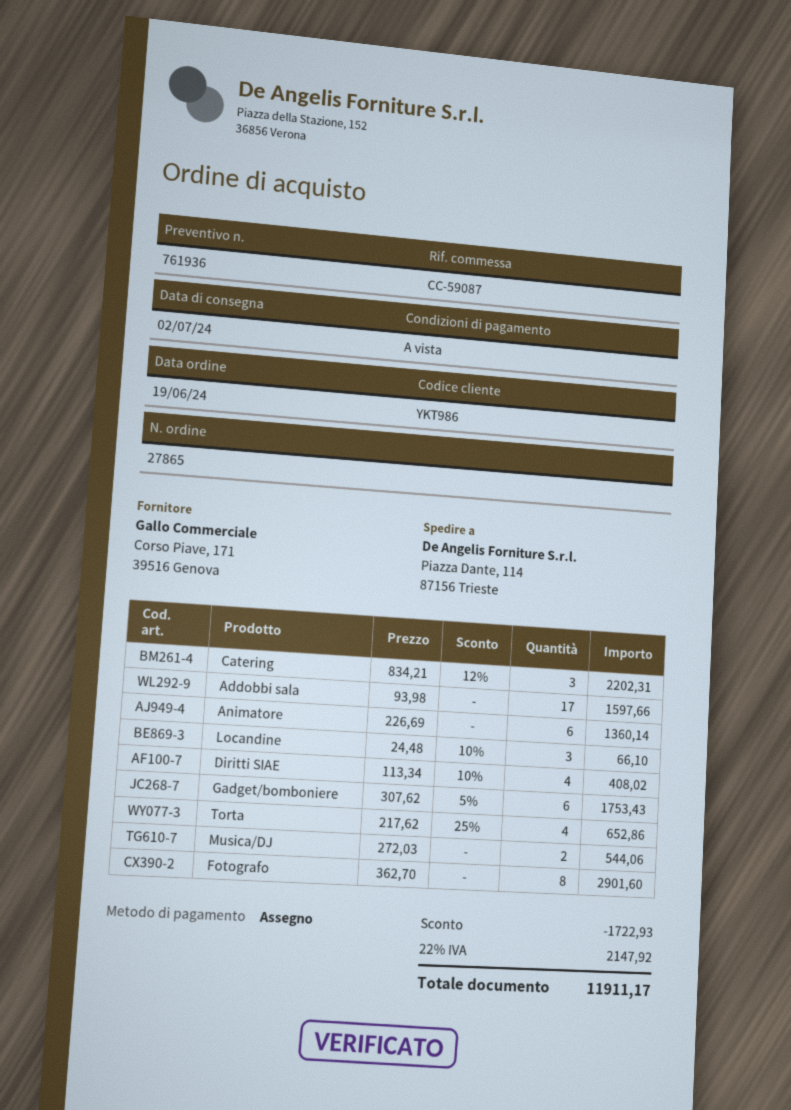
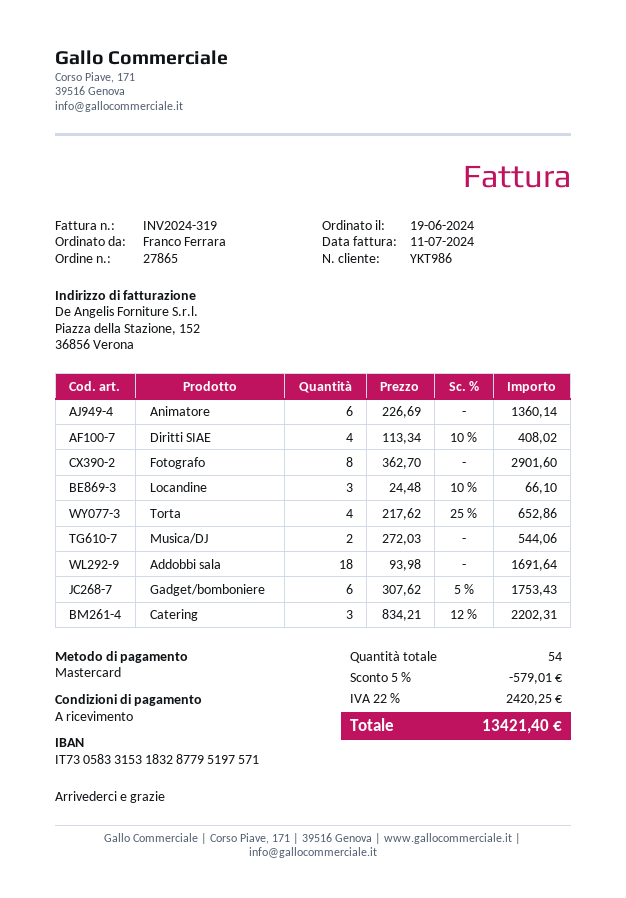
payment method: cheque -> Mastercard
Addobbi sala: 17 x 93.98 = 1597.66 -> 18 x 93.98 = 1691.64
discount: 1722.93 -> 579.01
tax: 22% = 2147.92 -> 22% = 2420.25
total: 11911.17 -> 13421.40

